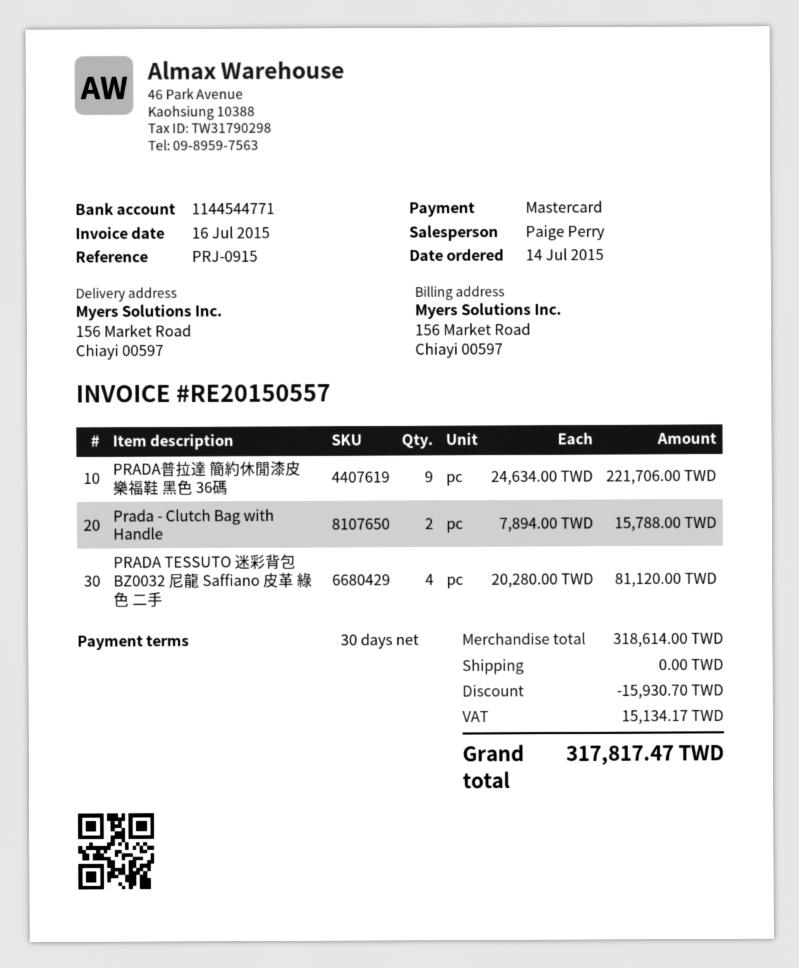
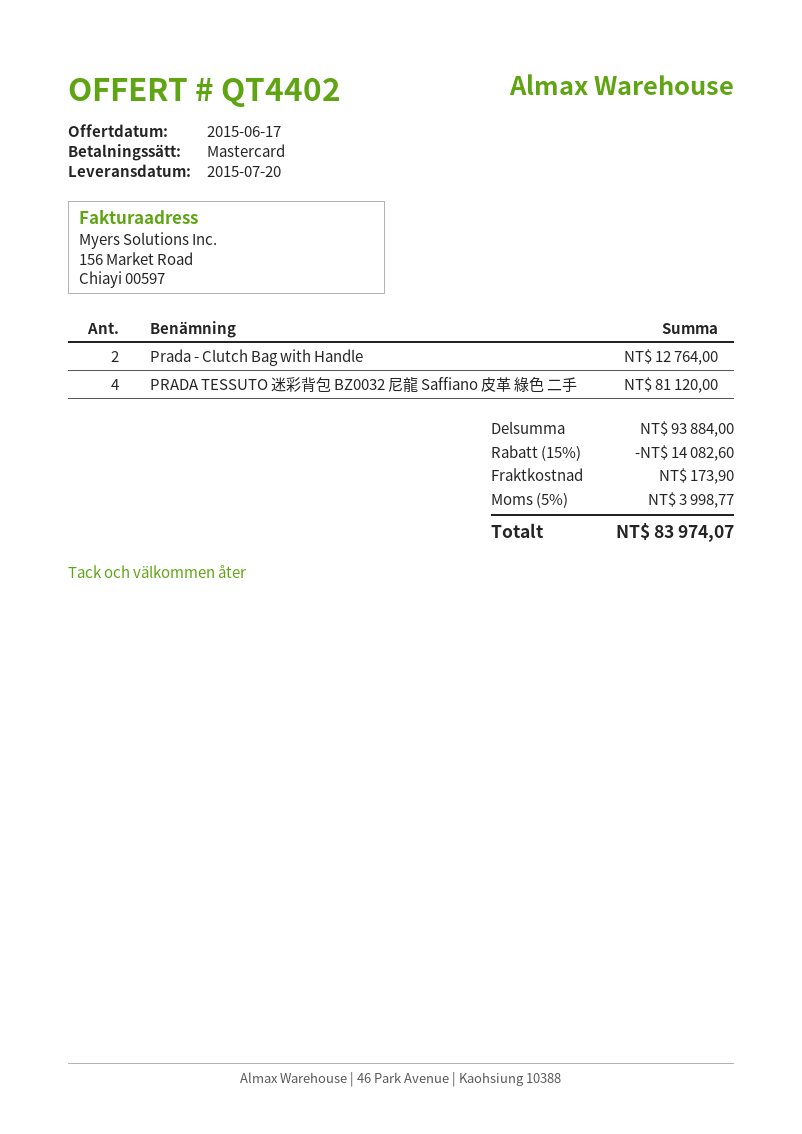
PRADA普拉達 簡約休閒漆皮 樂福鞋 黑色 36碼: 9 for 221706.00 -> none
Prada - Clutch Bag with Handle: 2 for 15788.00 -> 2 for 12764.00
subtotal: 318614.00 -> 93884.00
discount: 15930.70 -> 14082.60
shipping: 0.00 -> 173.90
tax: 15134.17 -> 3998.77
total: 317817.47 -> 83974.07

